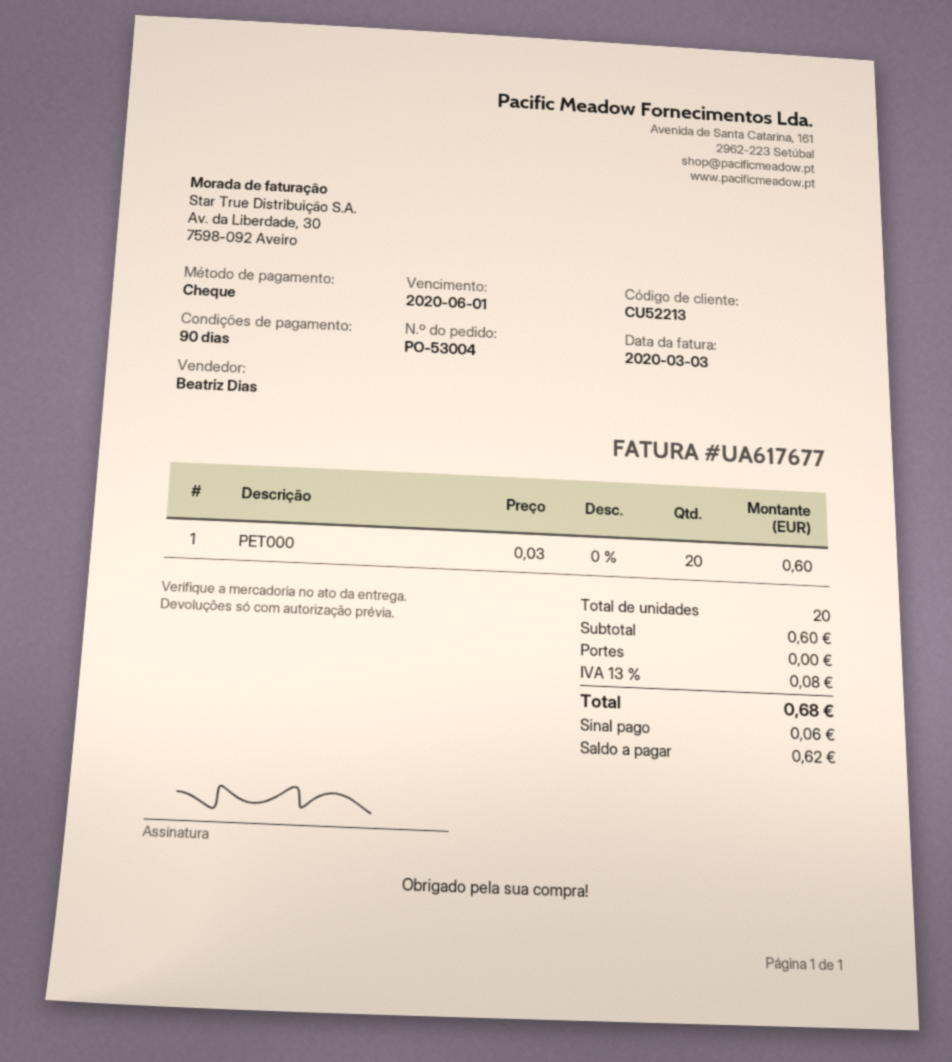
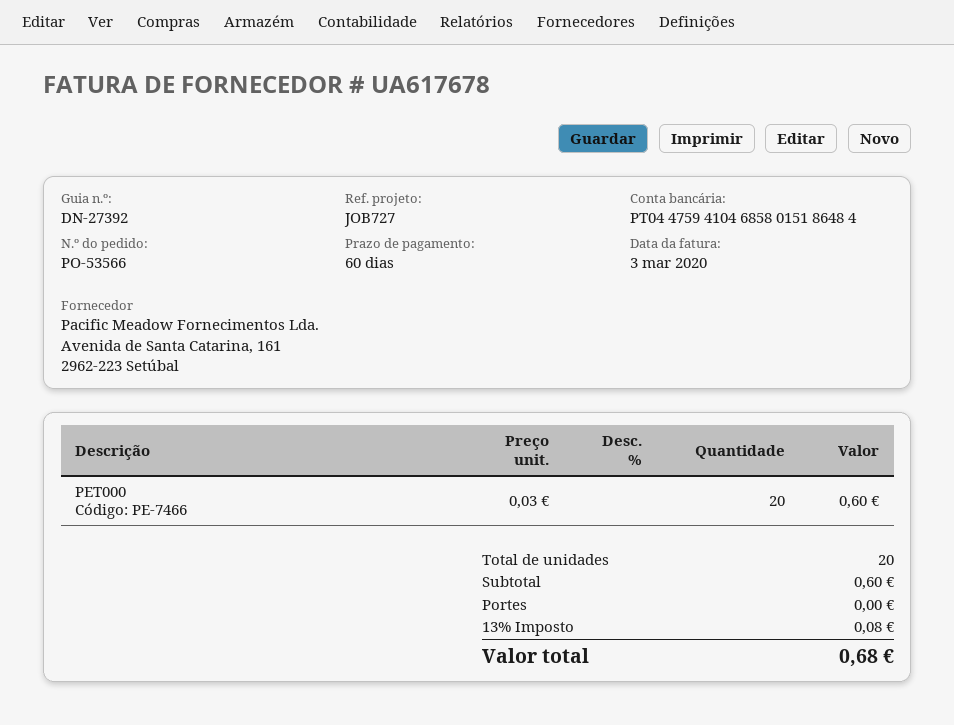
order number: PO-53004 -> PO-53566
invoice number: UA617677 -> UA617678
payment terms: 90 days -> 60 days

